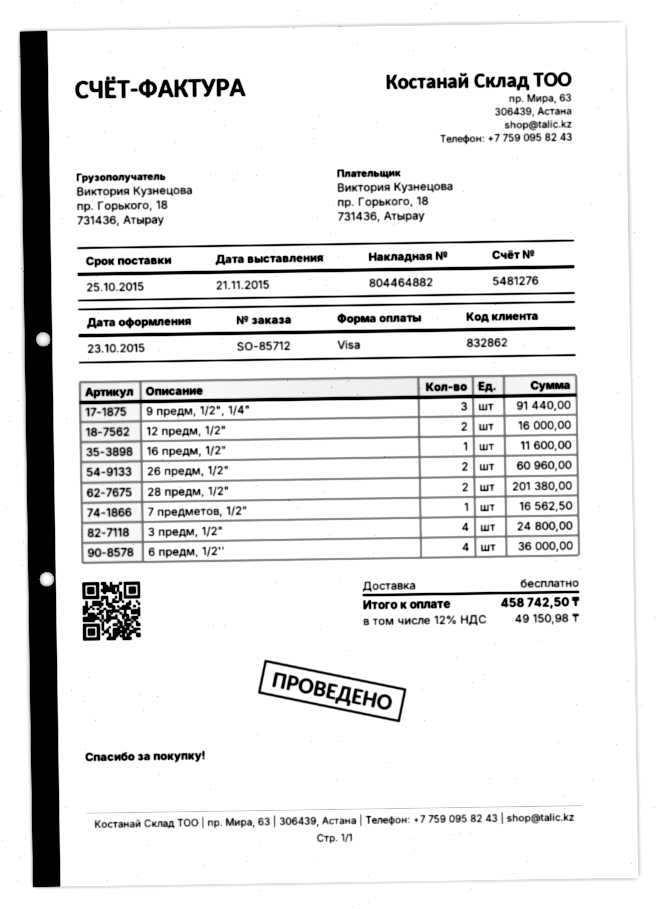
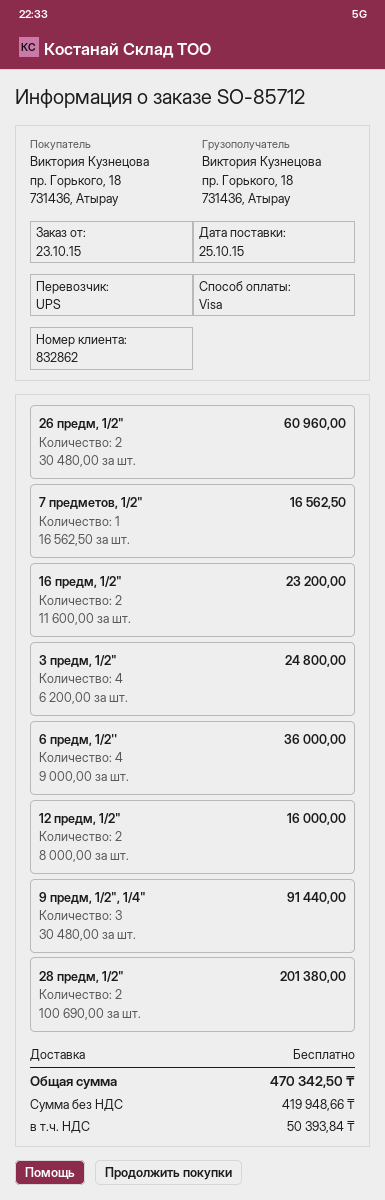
16 предм, 1/2": 1 for 11600.00 -> 2 for 23200.00
tax: 49150.98 -> 50393.84
total: 458742.50 -> 470342.50

